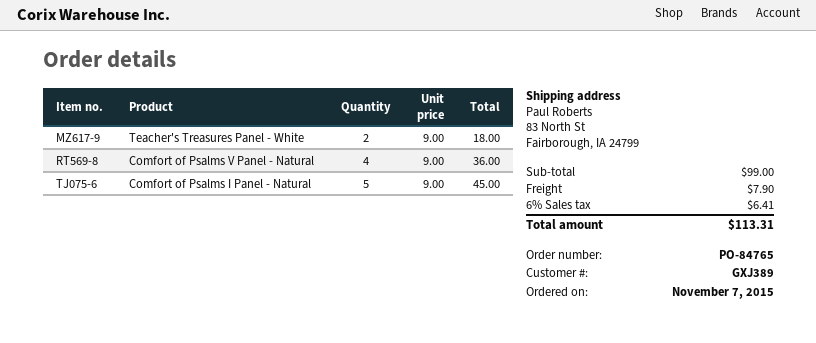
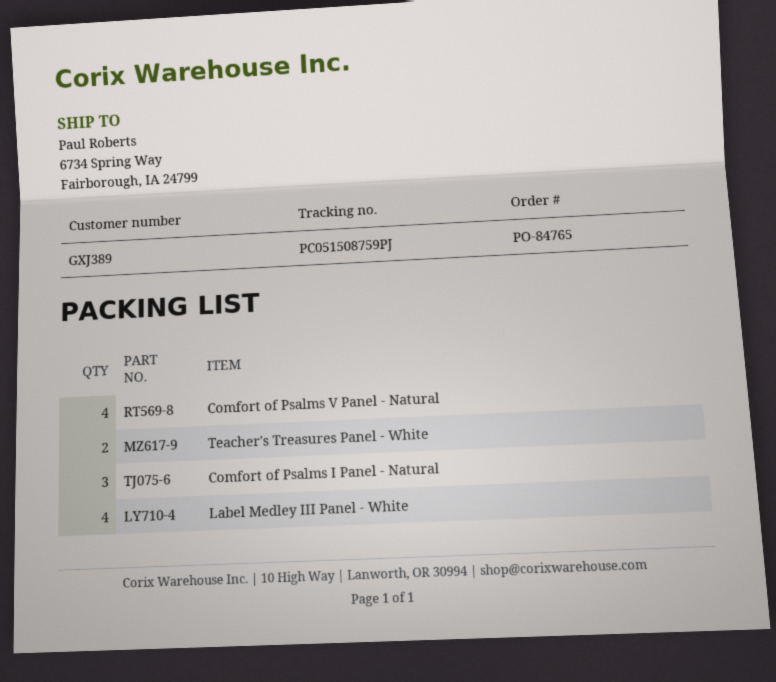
ship to: 83 North St, Fairborough, IA 24799 -> 6734 Spring Way, Fairborough, IA 24799
Comfort of Psalms I Panel - Natural: 5 -> 3
Label Medley III Panel - White: none -> 4

